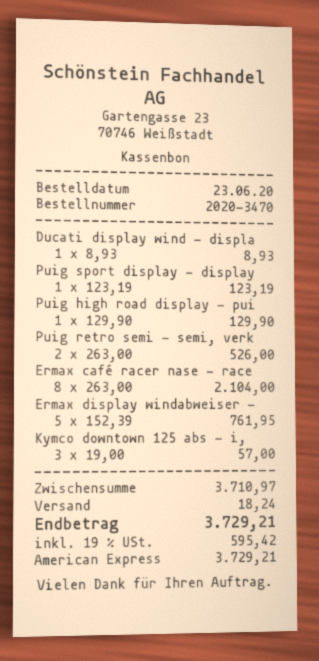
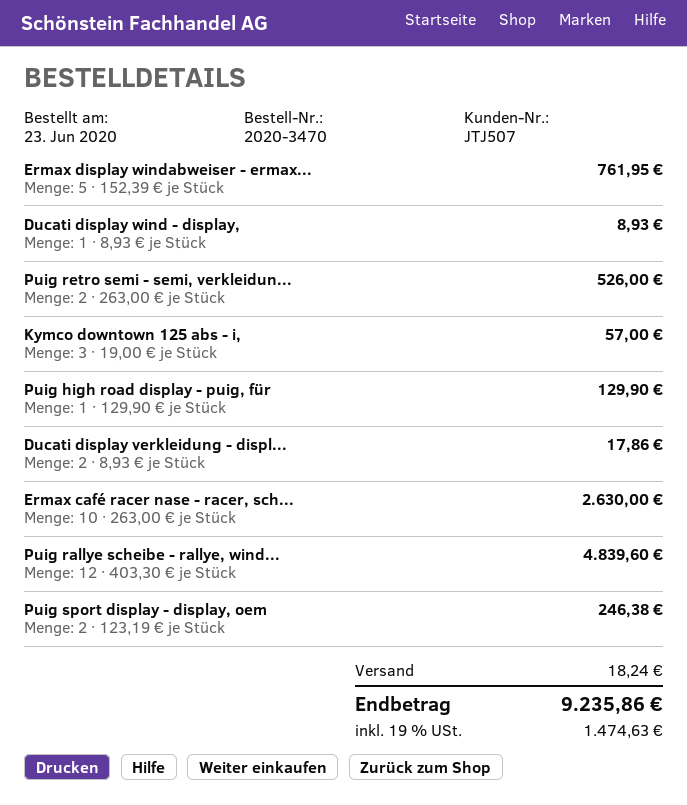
Puig sport display - display: 1 x 123.19 = 123.19 -> 2 x 123.19 = 246.38
Ermax café racer nase - race: 8 x 263.00 = 2104.00 -> 10 x 263.00 = 2630.00
Ducati display verkleidung - displ...: none -> 2 x 8.93 = 17.86
Puig rallye scheibe - rallye, wind...: none -> 12 x 403.30 = 4839.60
tax: 19% = 595.42 -> 19% = 1474.63
total: 3729.21 -> 9235.86

